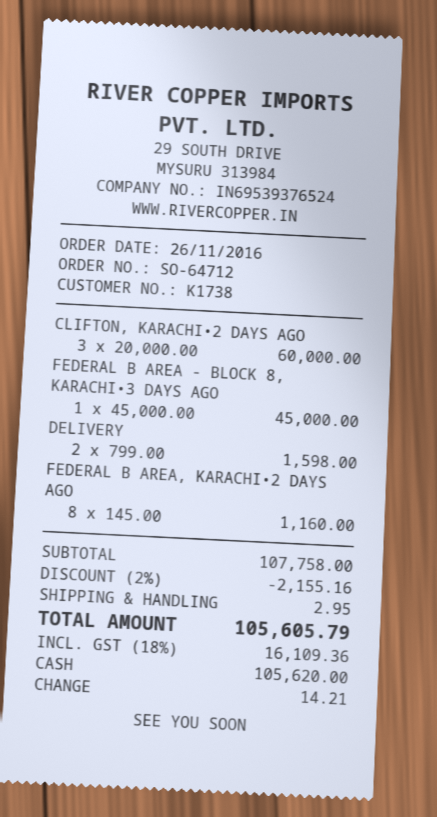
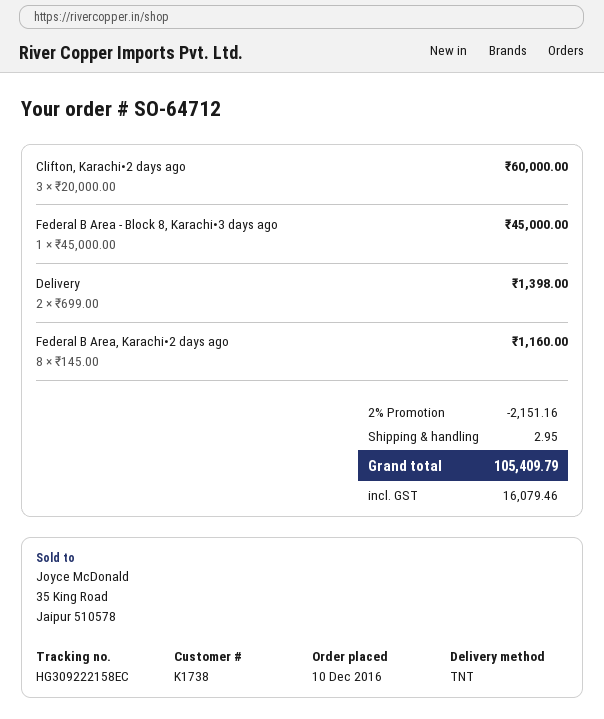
order date: 2016-11-26 -> 2016-12-10
DELIVERY: 2 x 799.00 = 1598.00 -> 2 x 699.00 = 1398.00
discount: 2% = 2155.16 -> 2% = 2151.16
tax: 16109.36 -> 16079.46
total: 105605.79 -> 105409.79

